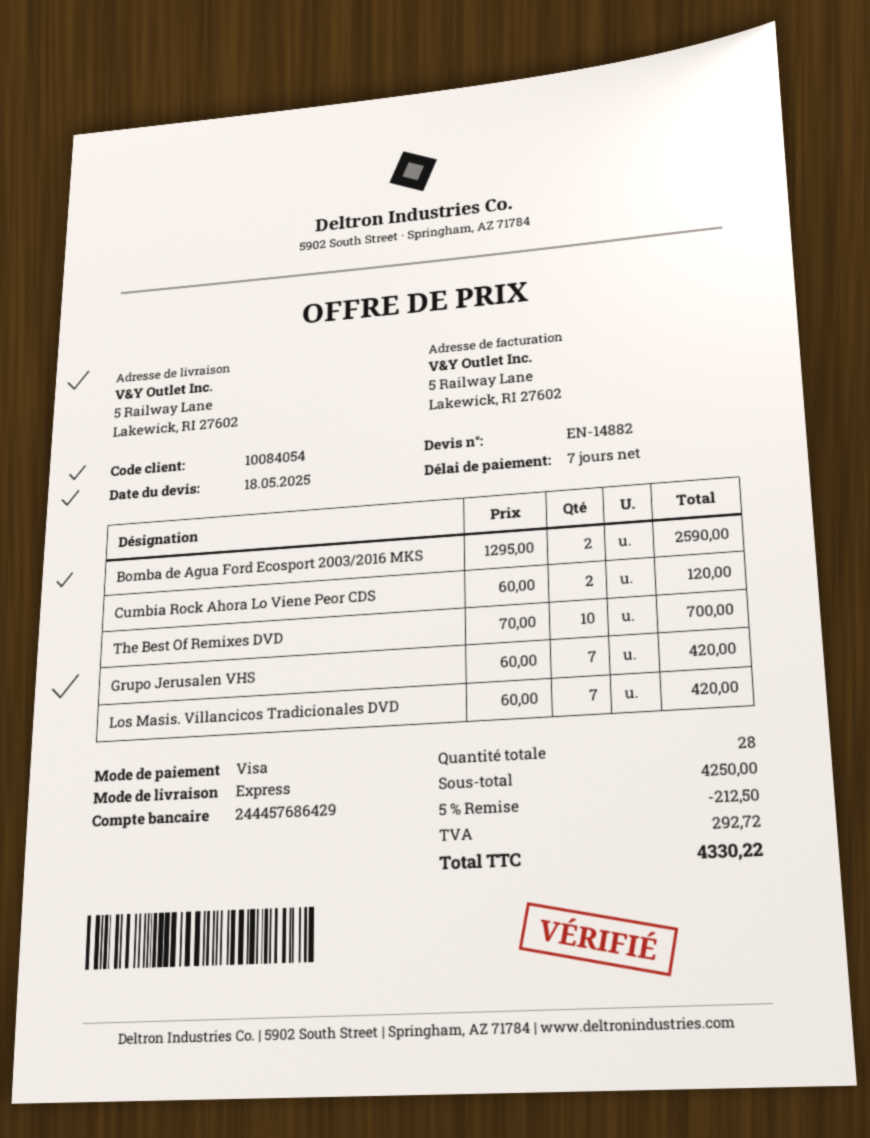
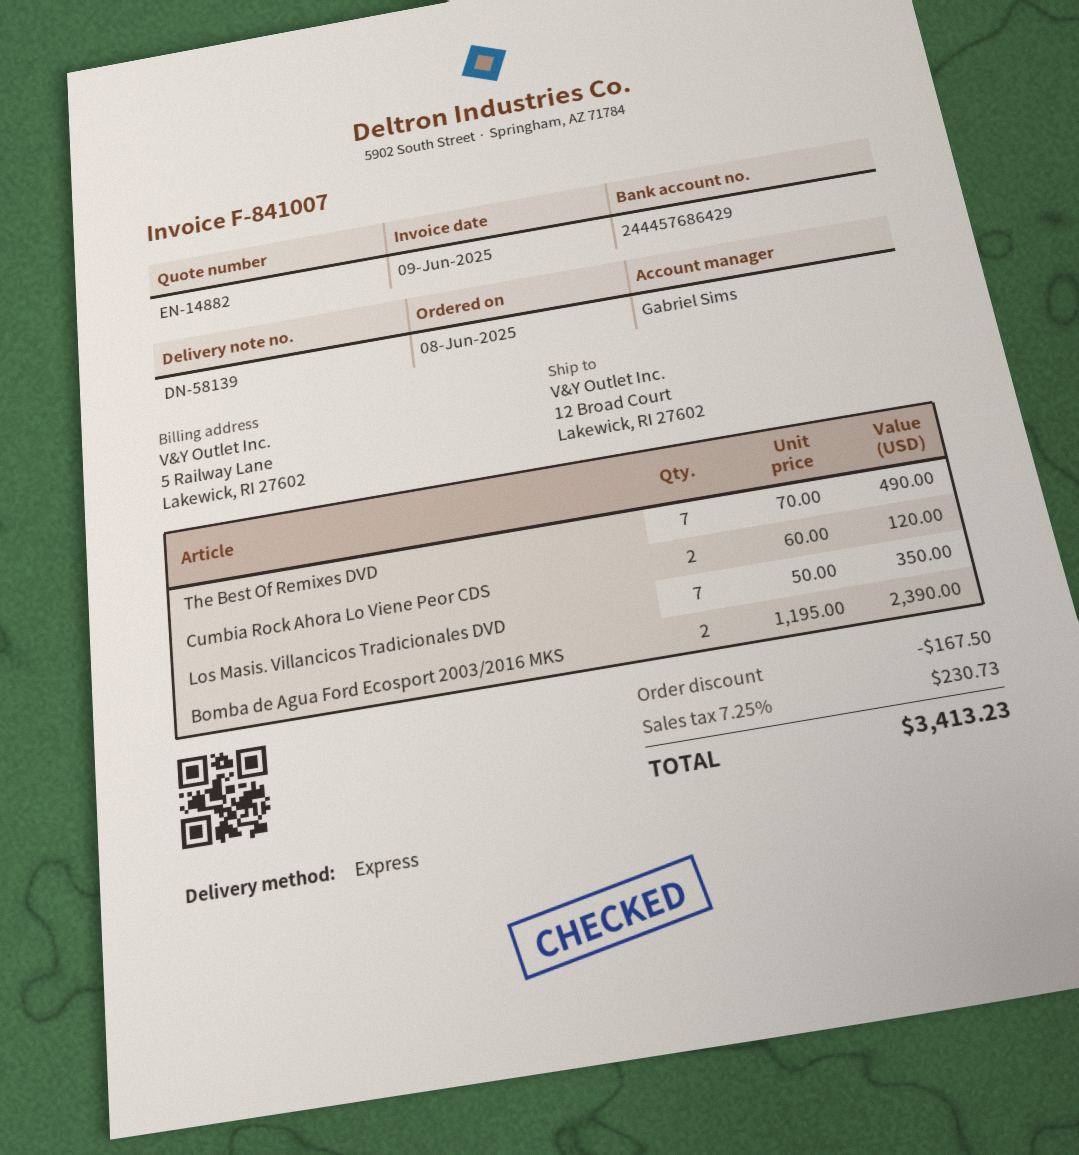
ship to: 5 Railway Lane, Lakewick, RI 27602 -> 12 Broad Court, Lakewick, RI 27602
Bomba de Agua Ford Ecosport 2003/2016 MKS: 2 x 1295.00 = 2590.00 -> 2 x 1195.00 = 2390.00
The Best Of Remixes DVD: 10 x 70.00 = 700.00 -> 7 x 70.00 = 490.00
Grupo Jerusalen VHS: 7 x 60.00 = 420.00 -> none
Los Masis. Villancicos Tradicionales DVD: 7 x 60.00 = 420.00 -> 7 x 50.00 = 350.00
discount: 212.50 -> 167.50
tax: 292.72 -> 230.73
total: 4330.22 -> 3413.23

